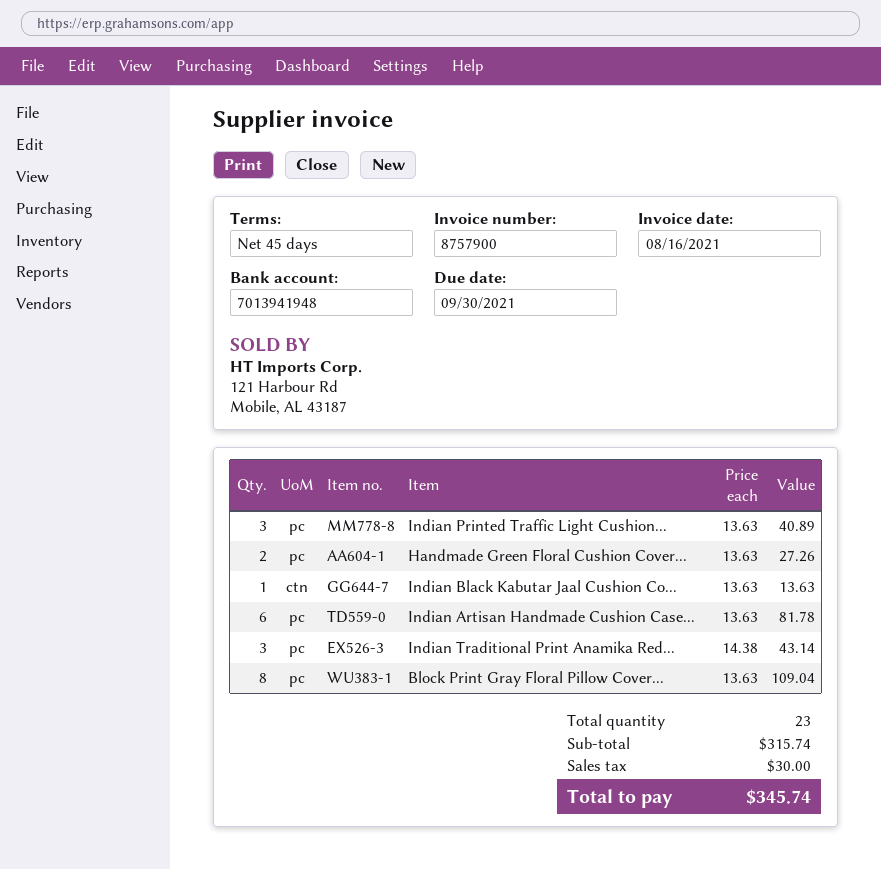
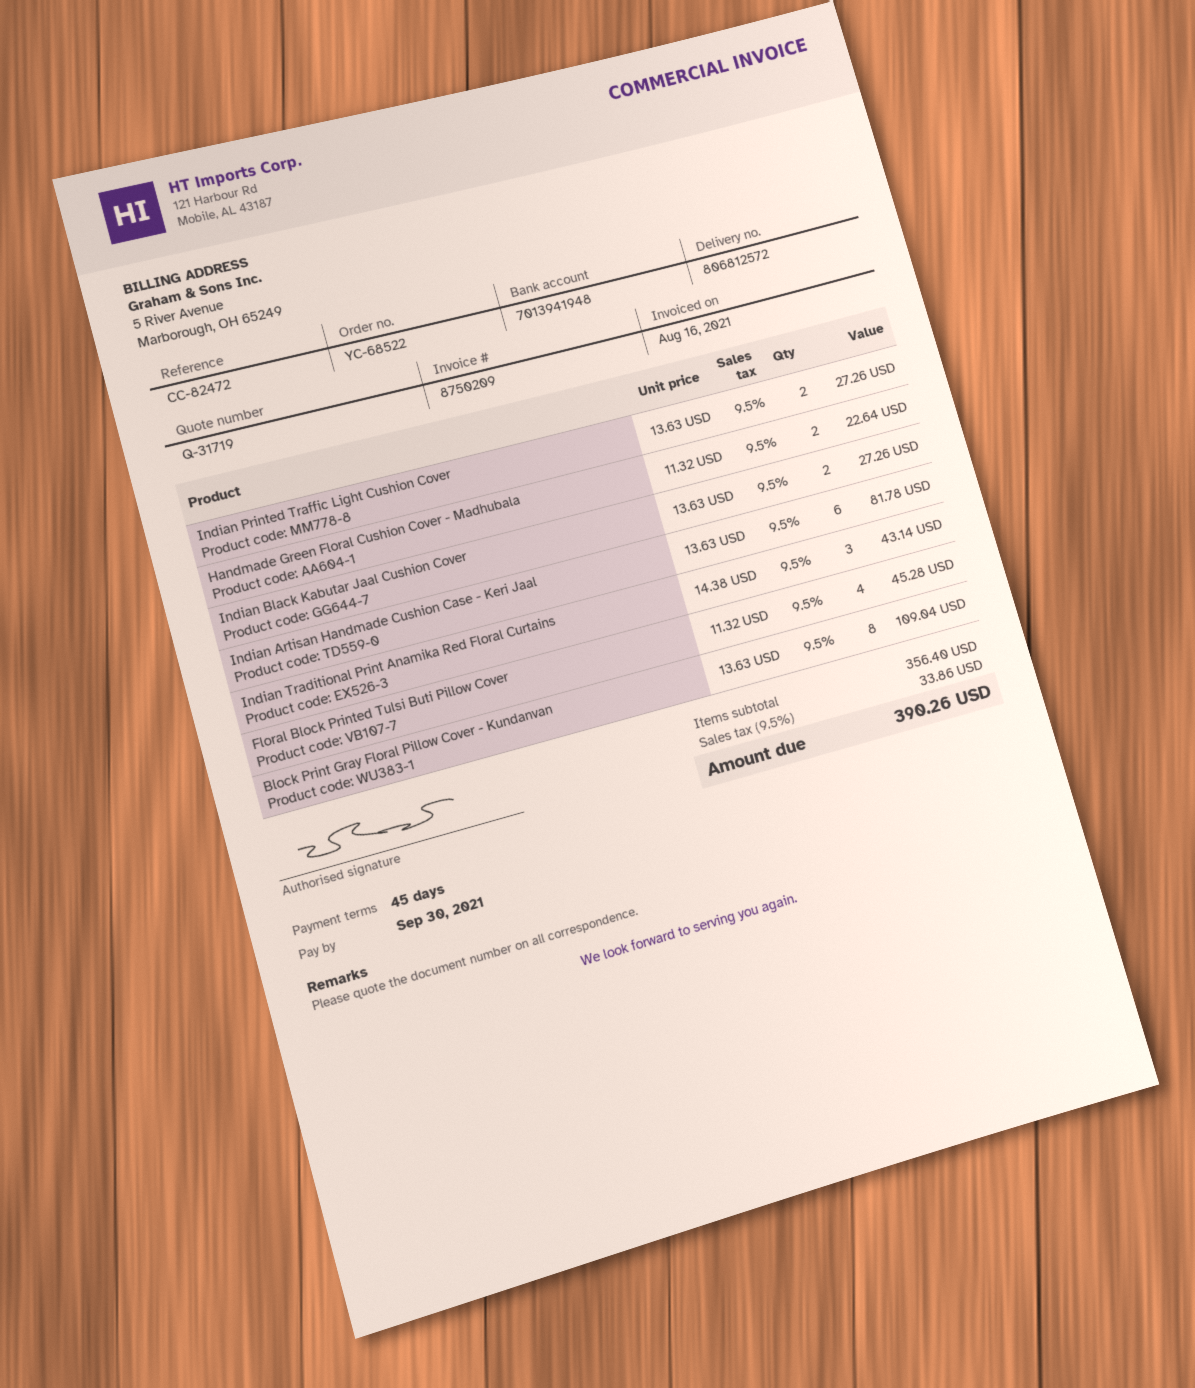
invoice number: 8757900 -> 8750209
Indian Printed Traffic Light Cushion...: 3 x 13.63 = 40.89 -> 2 x 13.63 = 27.26
Handmade Green Floral Cushion Cover...: 2 x 13.63 = 27.26 -> 2 x 11.32 = 22.64
Indian Black Kabutar Jaal Cushion Co...: 1 x 13.63 = 13.63 -> 2 x 13.63 = 27.26
Floral Block Printed Tulsi Buti Pillow Cover: none -> 4 x 11.32 = 45.28
subtotal: 315.74 -> 356.40
tax: 30.00 -> 33.86
total: 345.74 -> 390.26

